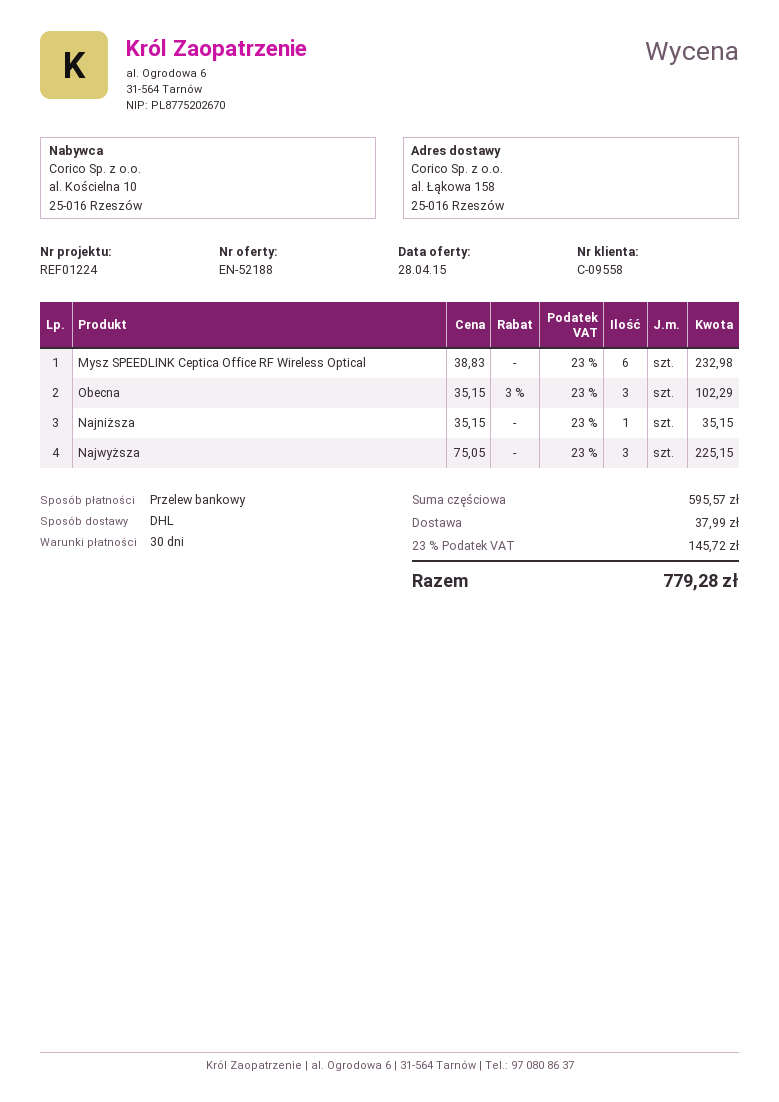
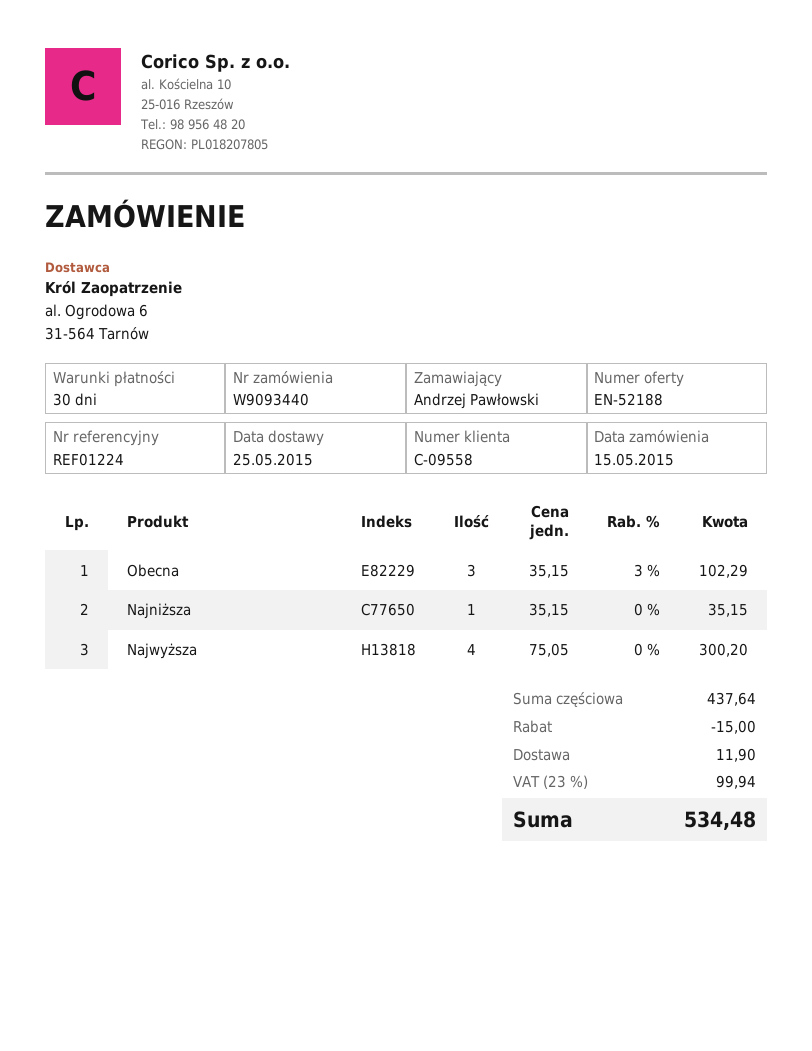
Mysz SPEEDLINK Ceptica Office RF Wireless Optical: 6 x 38.83 = 232.98 -> none
Najwyższa: 3 x 75.05 = 225.15 -> 4 x 75.05 = 300.20
subtotal: 595.57 -> 437.64
discount: none -> 15.00
shipping: 37.99 -> 11.90
tax: 23% = 145.72 -> 23% = 99.94
total: 779.28 -> 534.48

